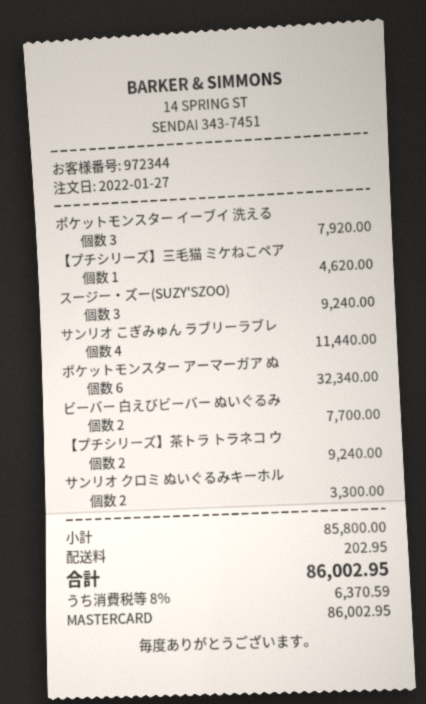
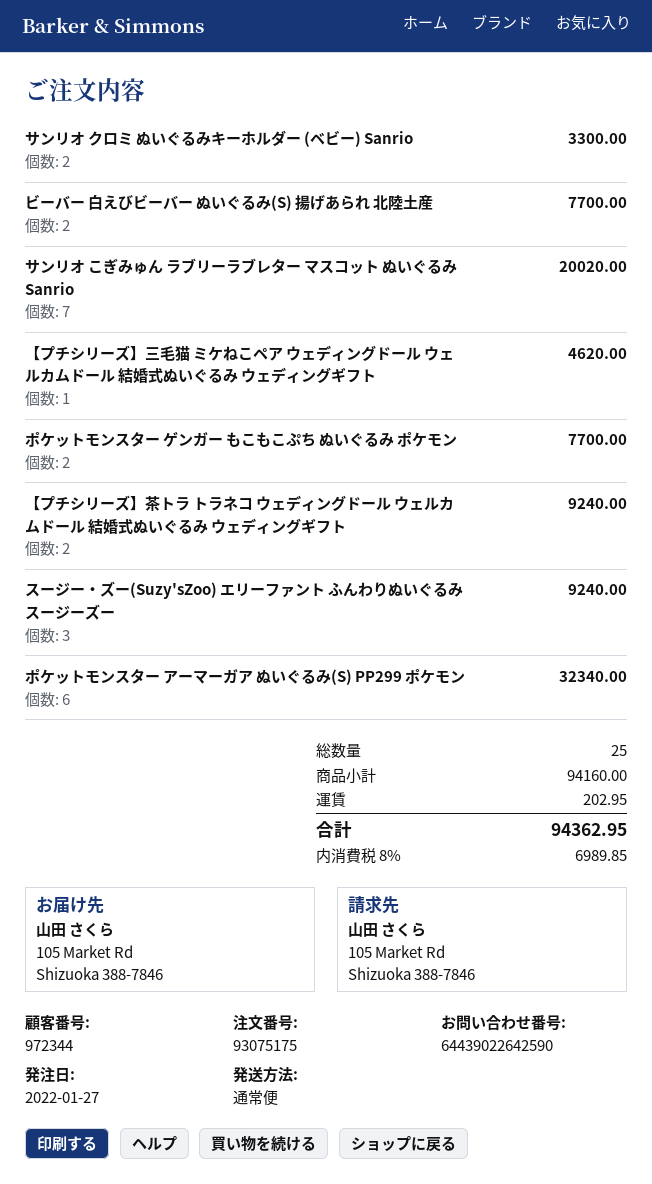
ポケットモンスター イーブイ 洗える: 3 for 7920.00 -> none
サンリオ こぎみゅん ラブリーラブレ: 4 for 11440.00 -> 7 for 20020.00
ポケットモンスター ゲンガー もこもこぷち ぬいぐるみ ポケモン: none -> 2 for 7700.00
subtotal: 85800.00 -> 94160.00
tax: 8% = 6370.59 -> 8% = 6989.85
total: 86002.95 -> 94362.95

